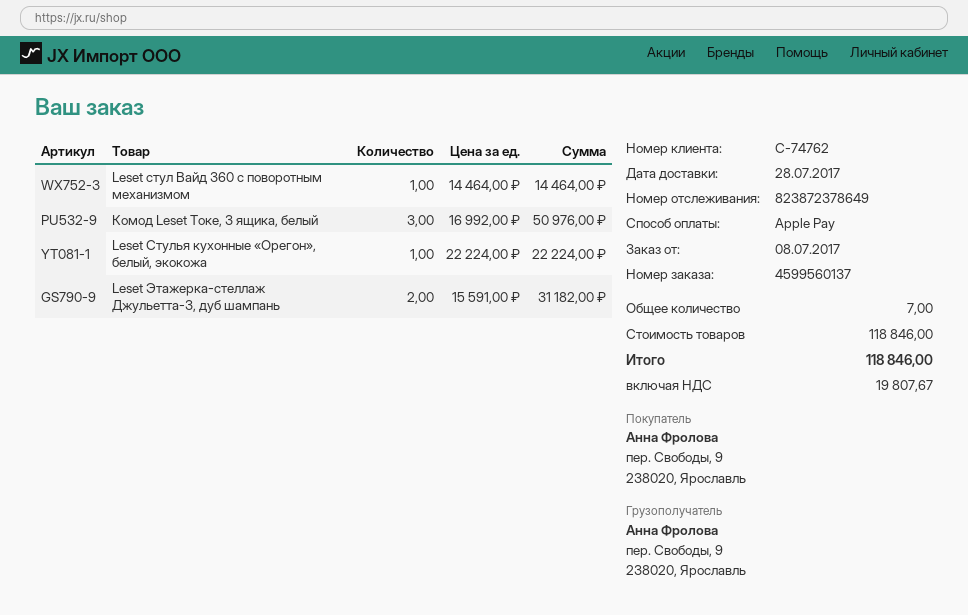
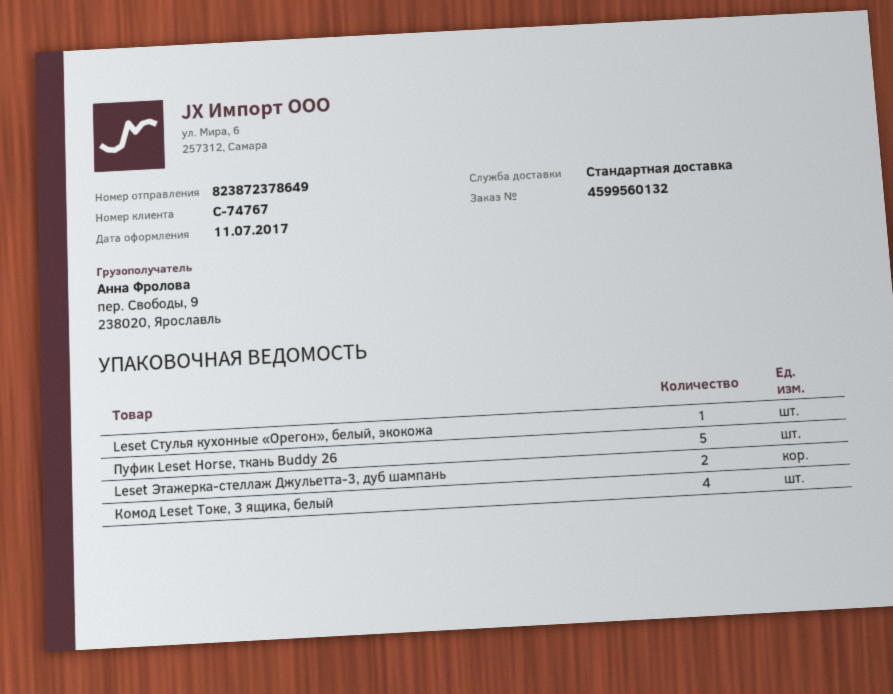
order number: 4599560137 -> 4599560132
order date: 2017-07-08 -> 2017-07-11
customer number: C-74762 -> C-74767
Leset стул Вайд 360 с поворотным механизмом: 1 -> none
Комод Leset Токе, 3 ящика, белый: 3 -> 4
Пуфик Leset Horse, ткань Buddy 26: none -> 5

